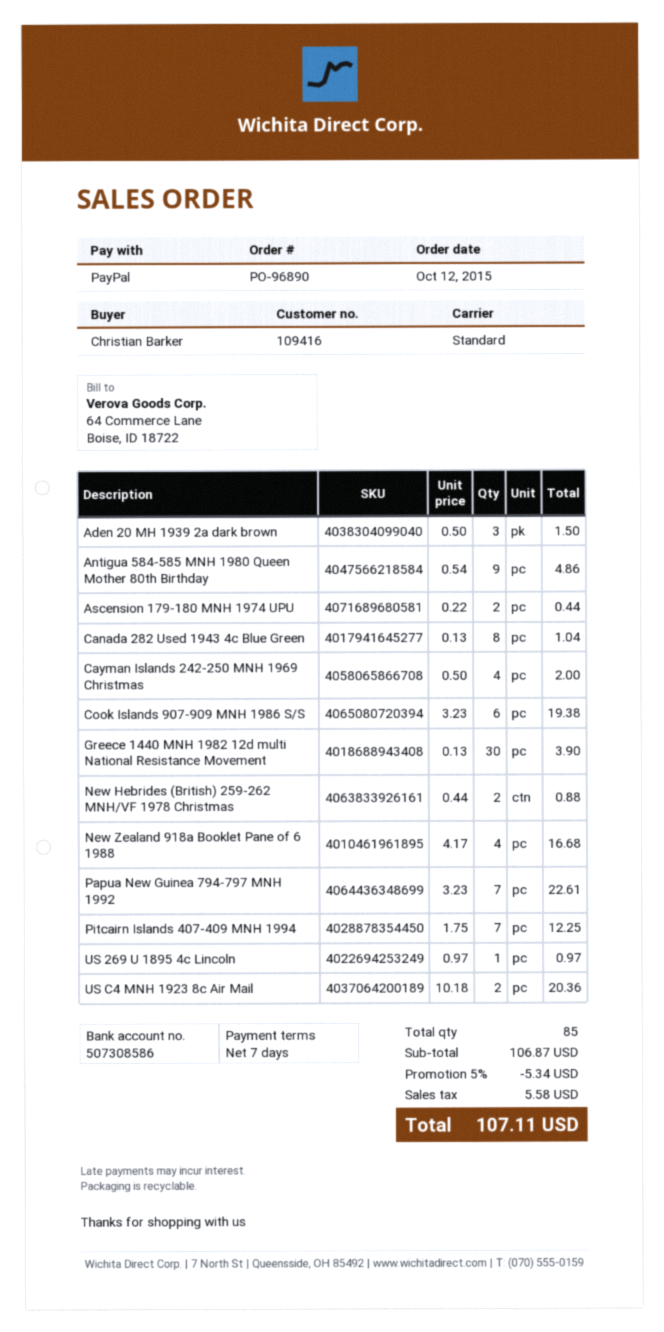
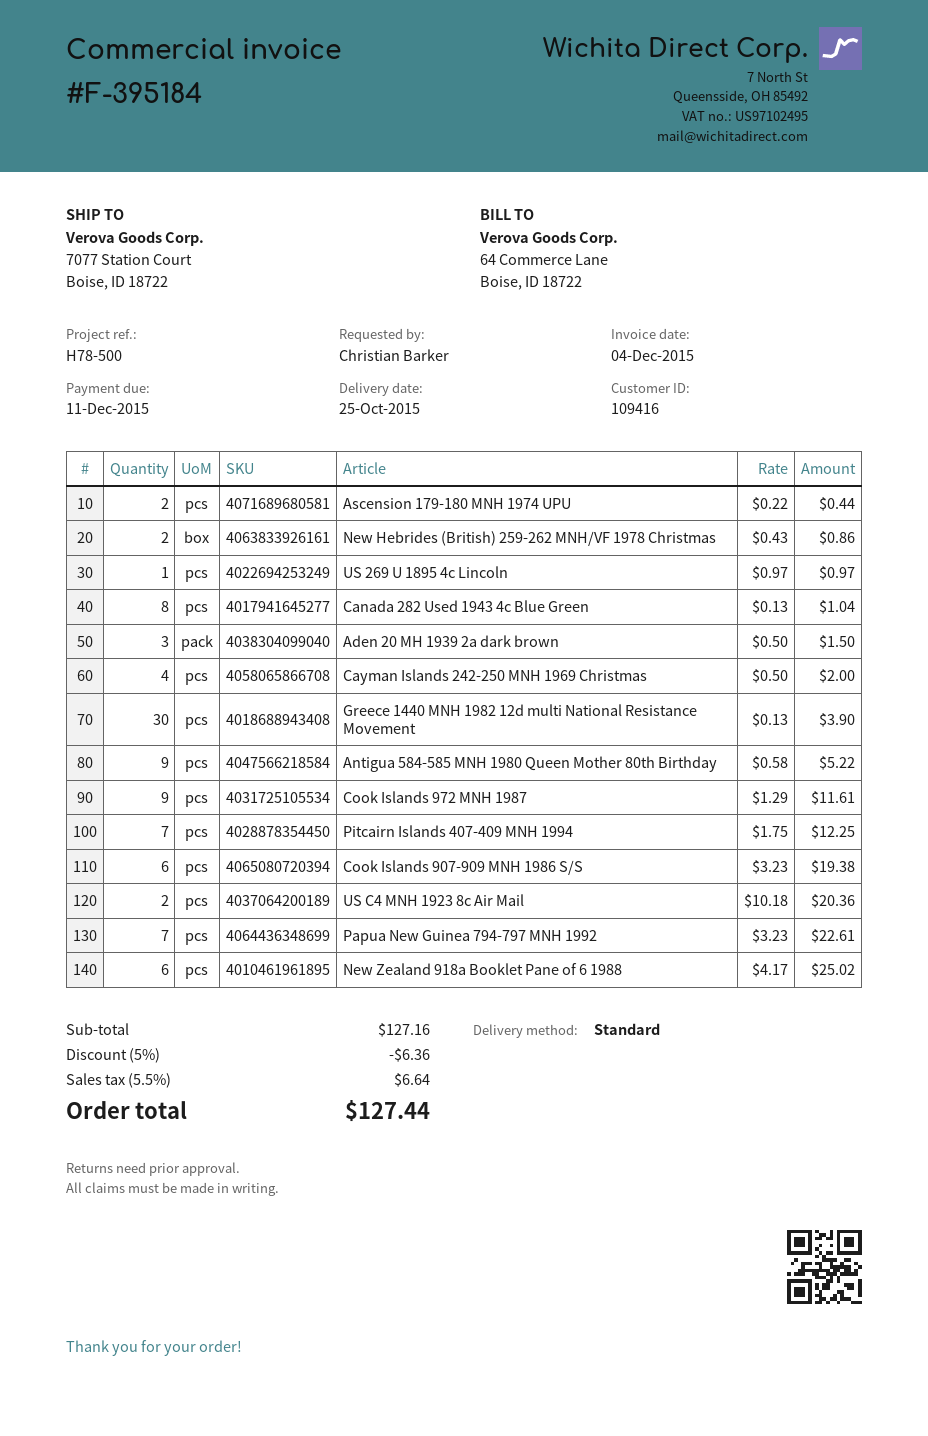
Antigua 584-585 MNH 1980 Queen Mother 80th Birthday: 9 x 0.54 = 4.86 -> 9 x 0.58 = 5.22
New Hebrides (British) 259-262 MNH/VF 1978 Christmas: 2 x 0.44 = 0.88 -> 2 x 0.43 = 0.86
New Zealand 918a Booklet Pane of 6 1988: 4 x 4.17 = 16.68 -> 6 x 4.17 = 25.02
Cook Islands 972 MNH 1987: none -> 9 x 1.29 = 11.61
subtotal: 106.87 -> 127.16
discount: 5% = 5.34 -> 5% = 6.36
tax: 5.58 -> 6.64
total: 107.11 -> 127.44

